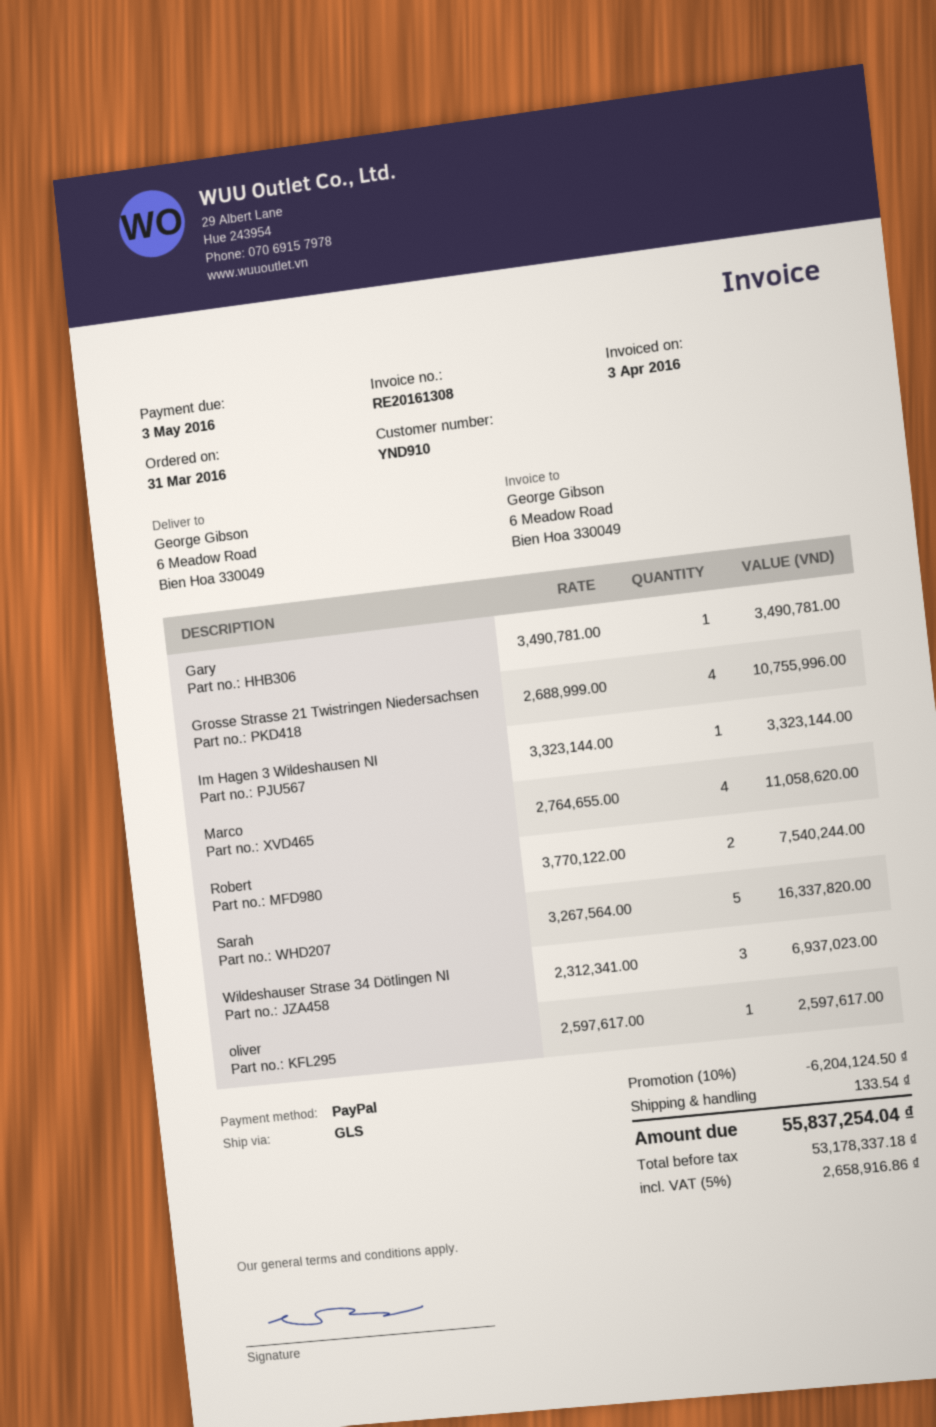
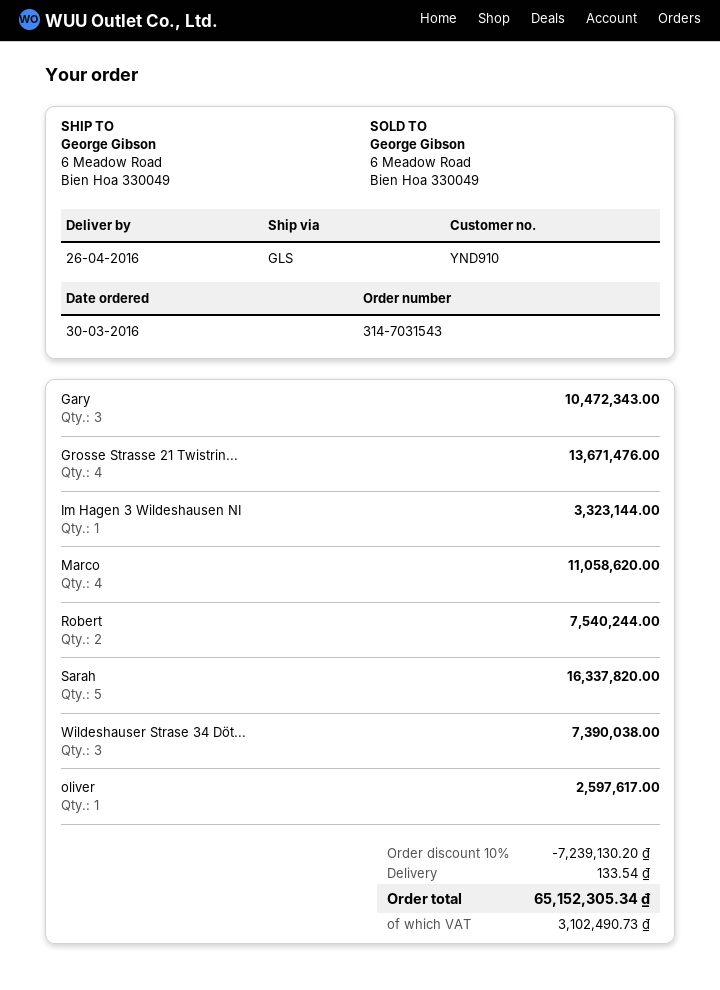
order date: 2016-03-31 -> 2016-03-30
Gary: 1 for 3490781.00 -> 3 for 10472343.00
Grosse Strasse 21 Twistringen Niedersachsen: 4 for 10755996.00 -> 4 for 13671476.00
Wildeshauser Strase 34 Dötlingen NI: 3 for 6937023.00 -> 3 for 7390038.00
discount: 10% = 6204124.50 -> 10% = 7239130.20
tax: 2658916.86 -> 3102490.73
total: 55837254.04 -> 65152305.34

